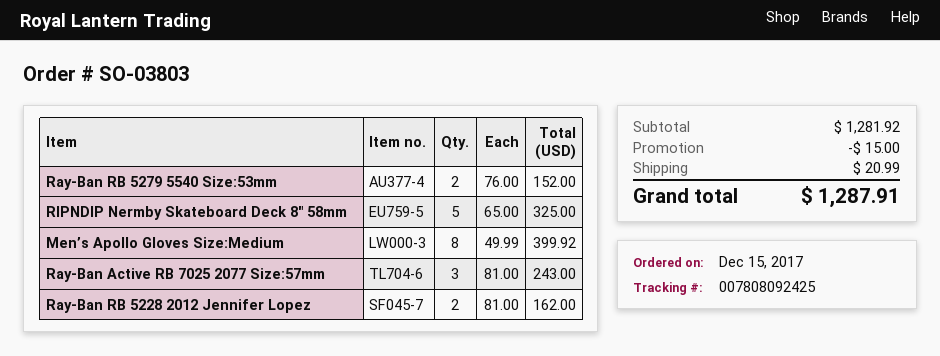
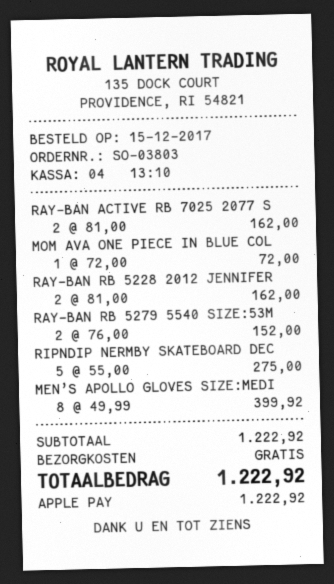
RIPNDIP Nermby Skateboard Deck 8" 58mm: 5 x 65.00 = 325.00 -> 5 x 55.00 = 275.00
Ray-Ban Active RB 7025 2077 Size:57mm: 3 x 81.00 = 243.00 -> 2 x 81.00 = 162.00
MOM AVA ONE PIECE IN BLUE COL: none -> 1 x 72.00 = 72.00
subtotal: 1281.92 -> 1222.92
discount: 15.00 -> none
shipping: 20.99 -> 0.00
total: 1287.91 -> 1222.92

